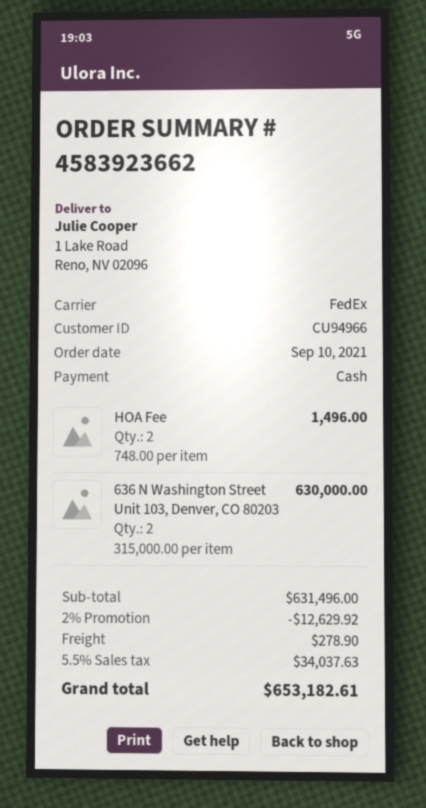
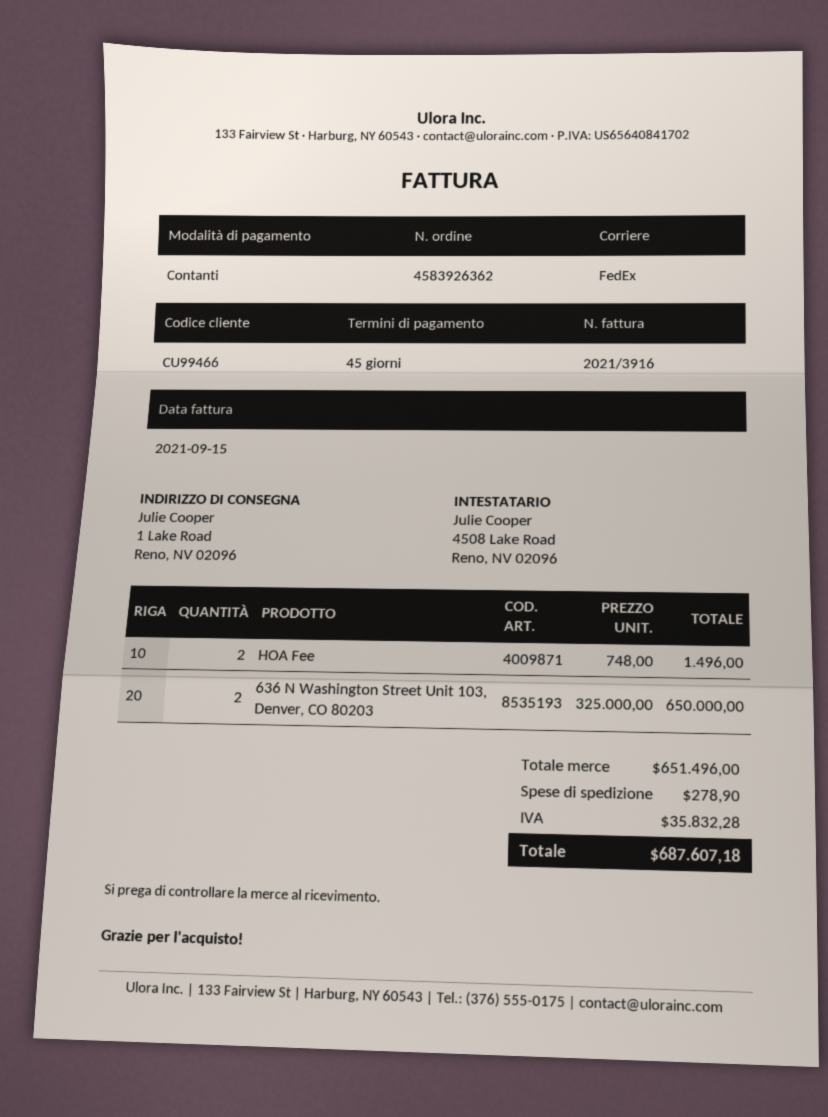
order number: 4583923662 -> 4583926362
customer number: CU94966 -> CU99466
636 N Washington Street Unit 103, Denver, CO 80203: 2 x 315000.00 = 630000.00 -> 2 x 325000.00 = 650000.00
subtotal: 631496.00 -> 651496.00
discount: 2% = 12629.92 -> none
tax: 34037.63 -> 35832.28
total: 653182.61 -> 687607.18

